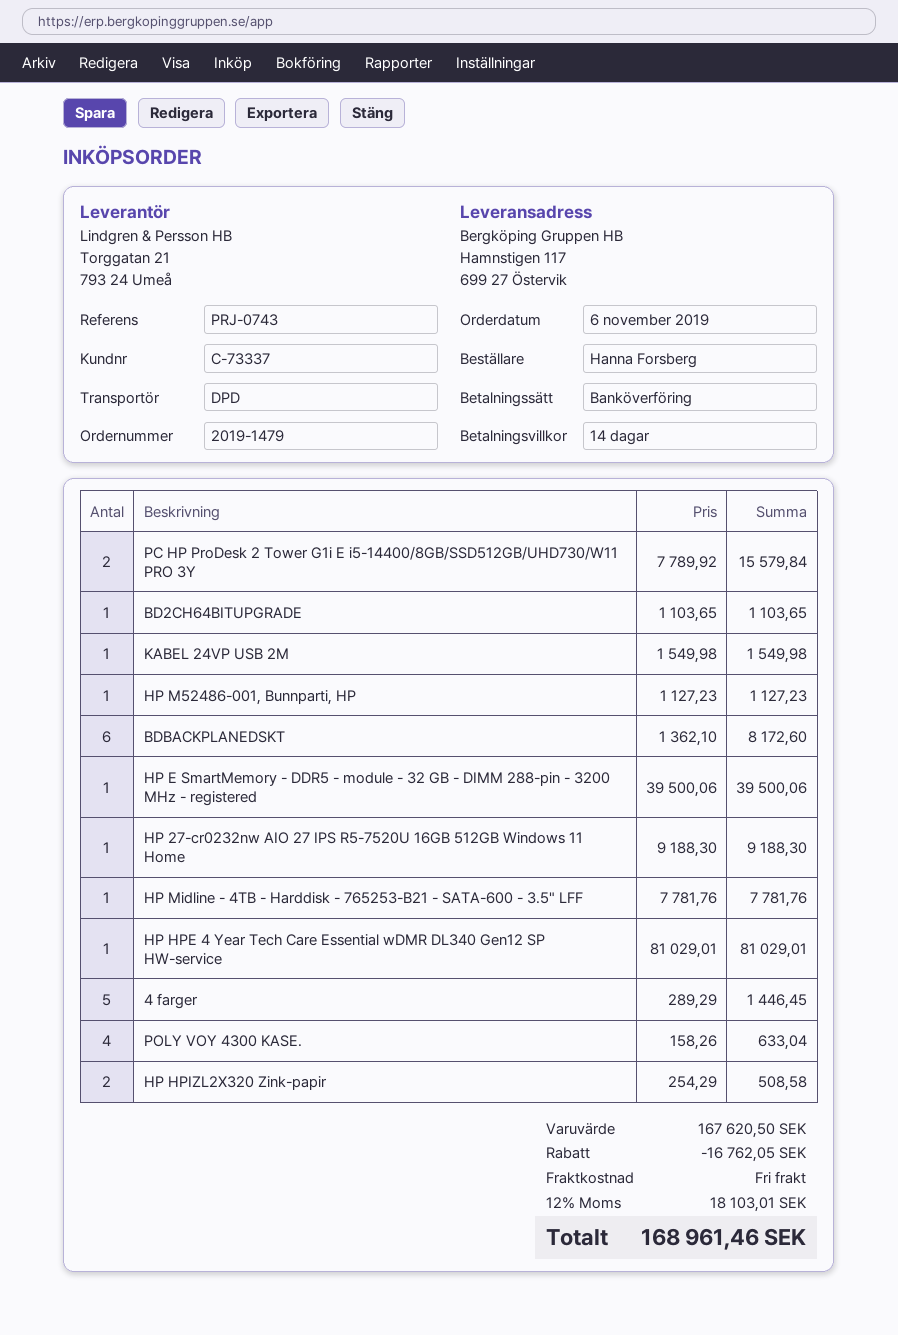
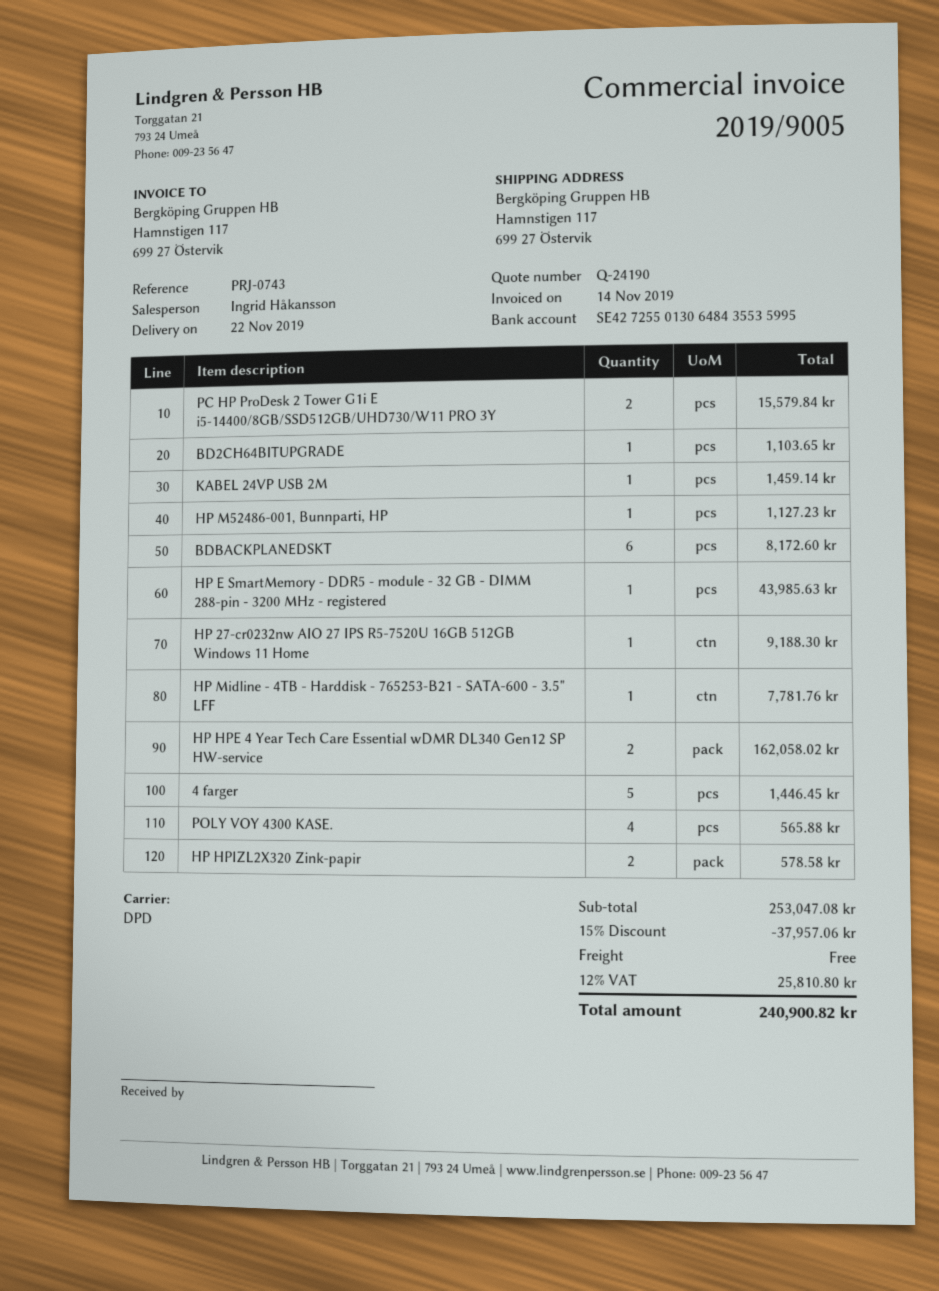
KABEL 24VP USB 2M: 1 for 1549.98 -> 1 for 1459.14
HP E SmartMemory - DDR5 - module - 32 GB - DIMM 288-pin - 3200 MHz - registered: 1 for 39500.06 -> 1 for 43985.63
HP HPE 4 Year Tech Care Essential wDMR DL340 Gen12 SP HW-service: 1 for 81029.01 -> 2 for 162058.02
POLY VOY 4300 KASE.: 4 for 633.04 -> 4 for 565.88
HP HPIZL2X320 Zink-papir: 2 for 508.58 -> 2 for 578.58
subtotal: 167620.50 -> 253047.08
discount: 16762.05 -> 37957.06
tax: 12% = 18103.01 -> 12% = 25810.80
total: 168961.46 -> 240900.82

